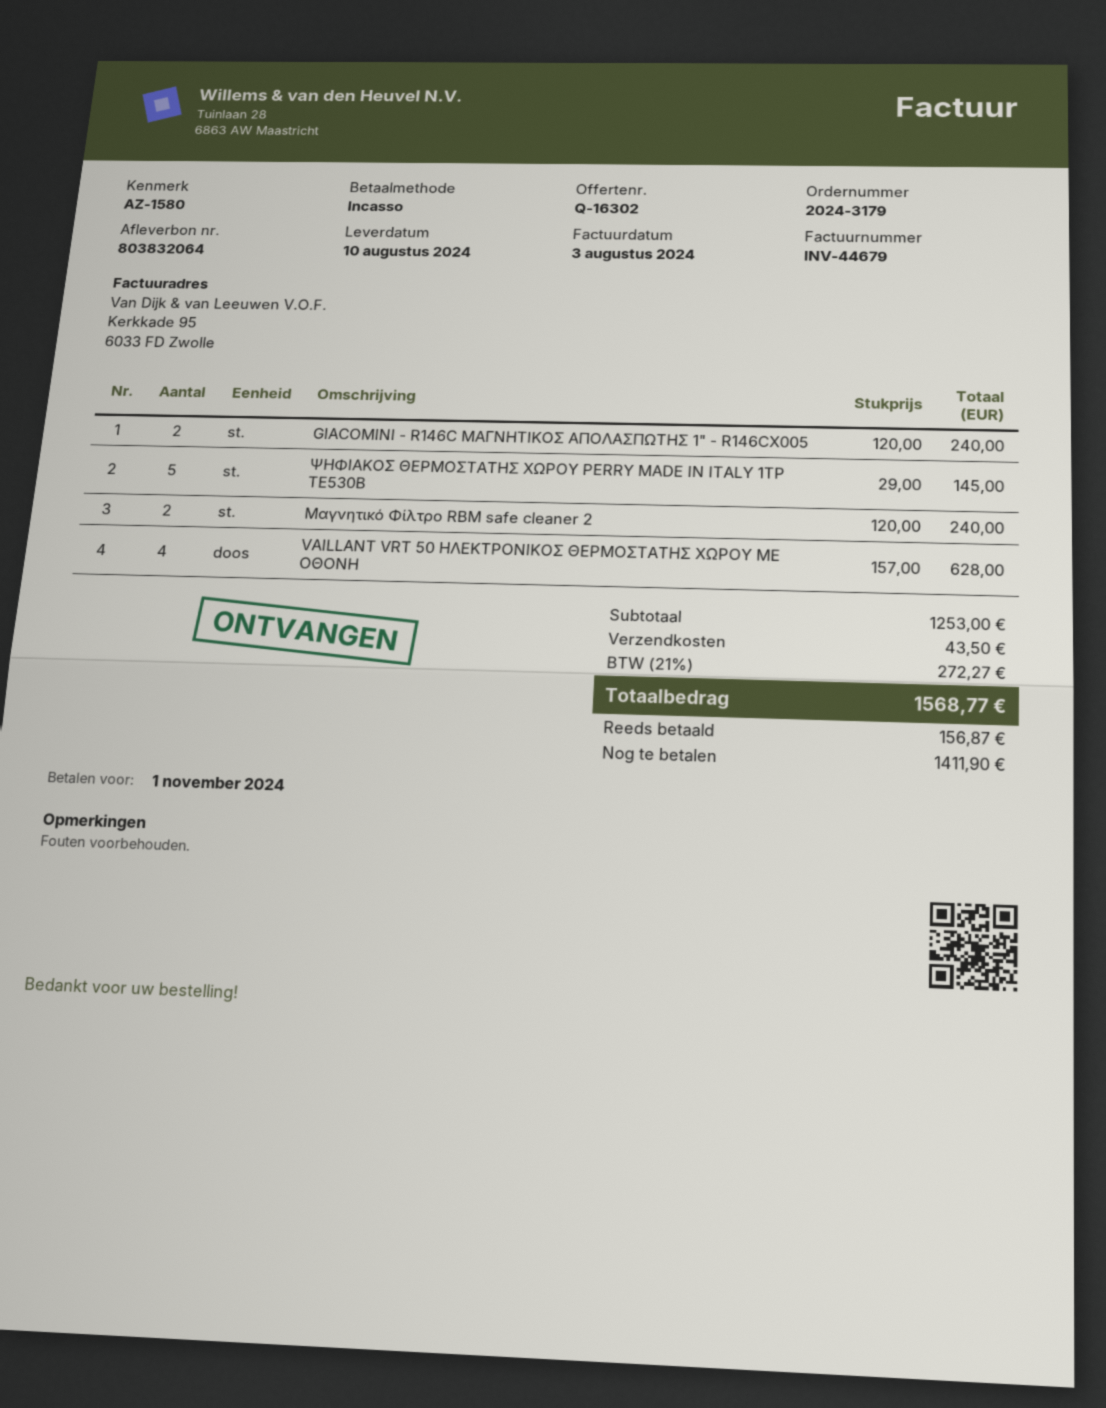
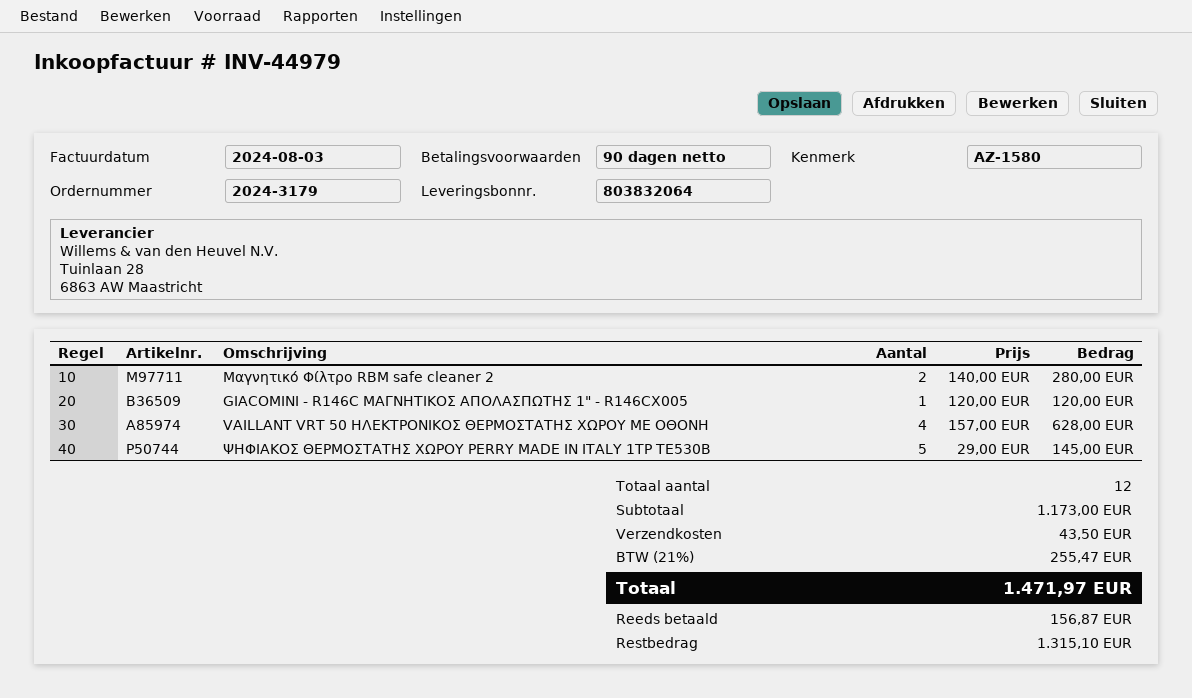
invoice number: INV-44679 -> INV-44979
GIACOMINI - R146C ΜΑΓΝΗΤΙΚΟΣ ΑΠΟΛΑΣΠΩΤΗΣ 1" - R146CX005: 2 x 120.00 = 240.00 -> 1 x 120.00 = 120.00
Μαγνητικό Φίλτρο RBM safe cleaner 2: 2 x 120.00 = 240.00 -> 2 x 140.00 = 280.00
subtotal: 1253.00 -> 1173.00
tax: 21% = 272.27 -> 21% = 255.47
total: 1568.77 -> 1471.97
balance: 1411.90 -> 1315.10

